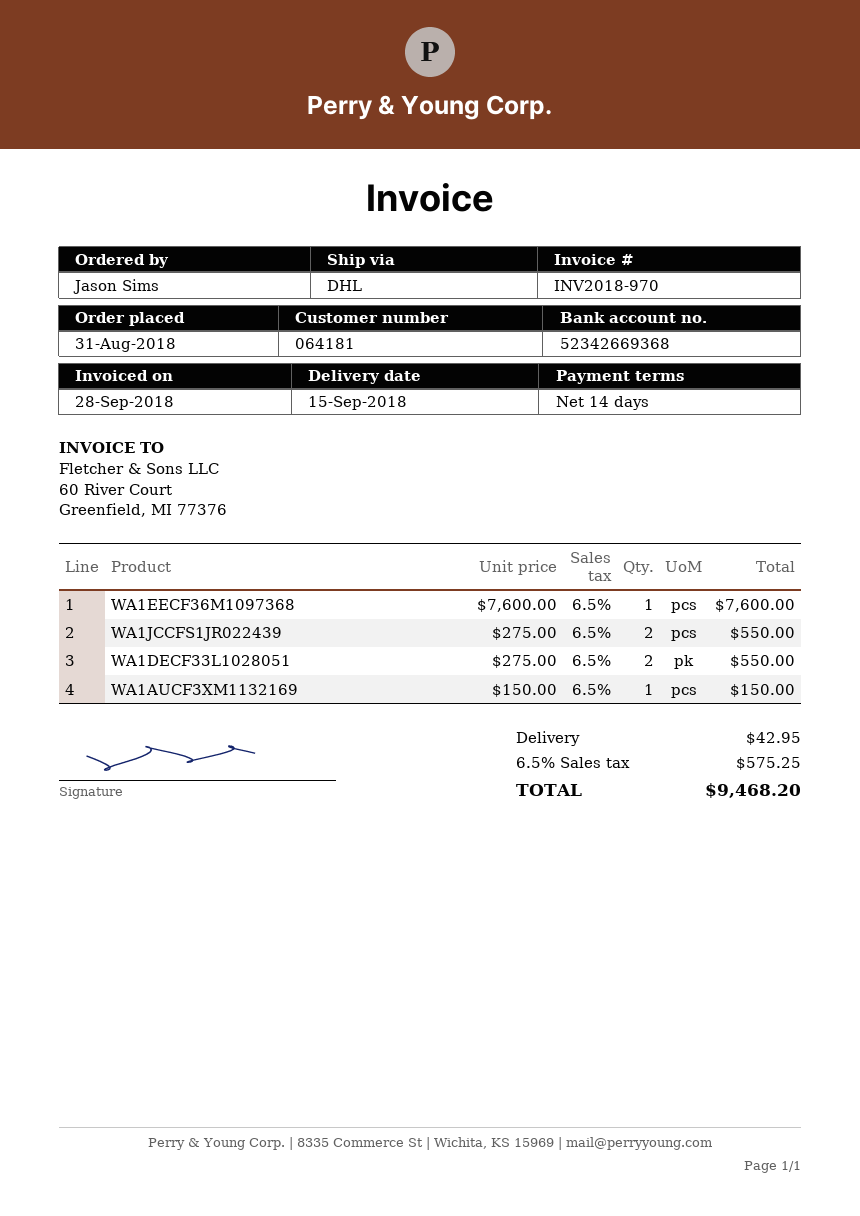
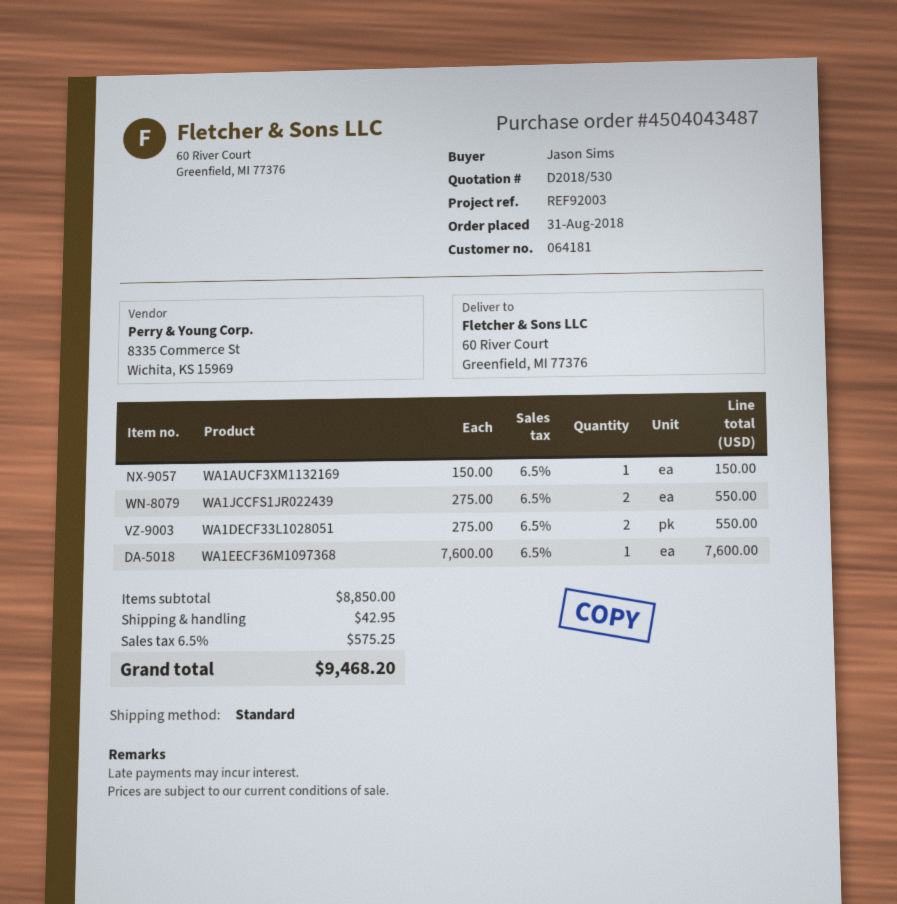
shipping method: DHL -> standard

